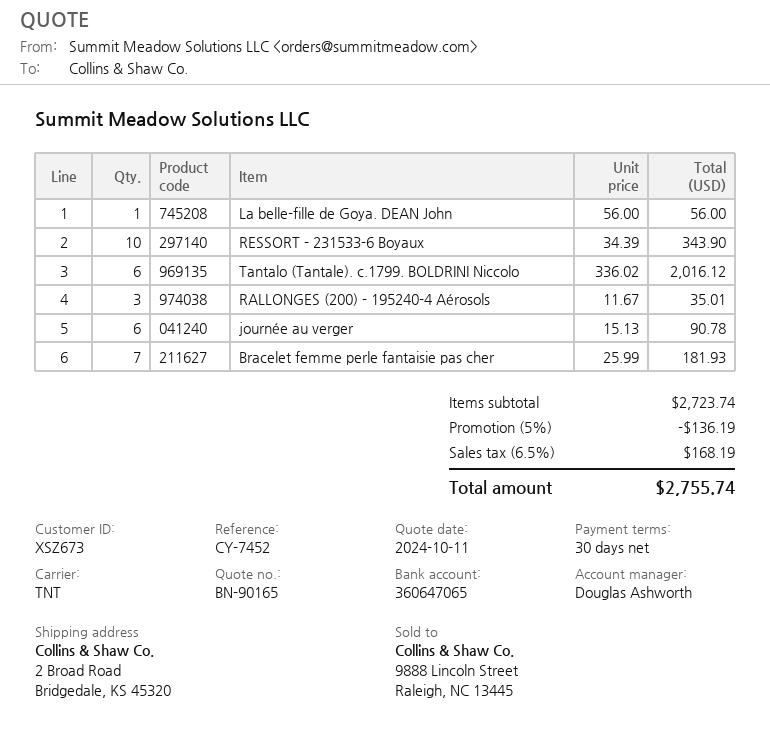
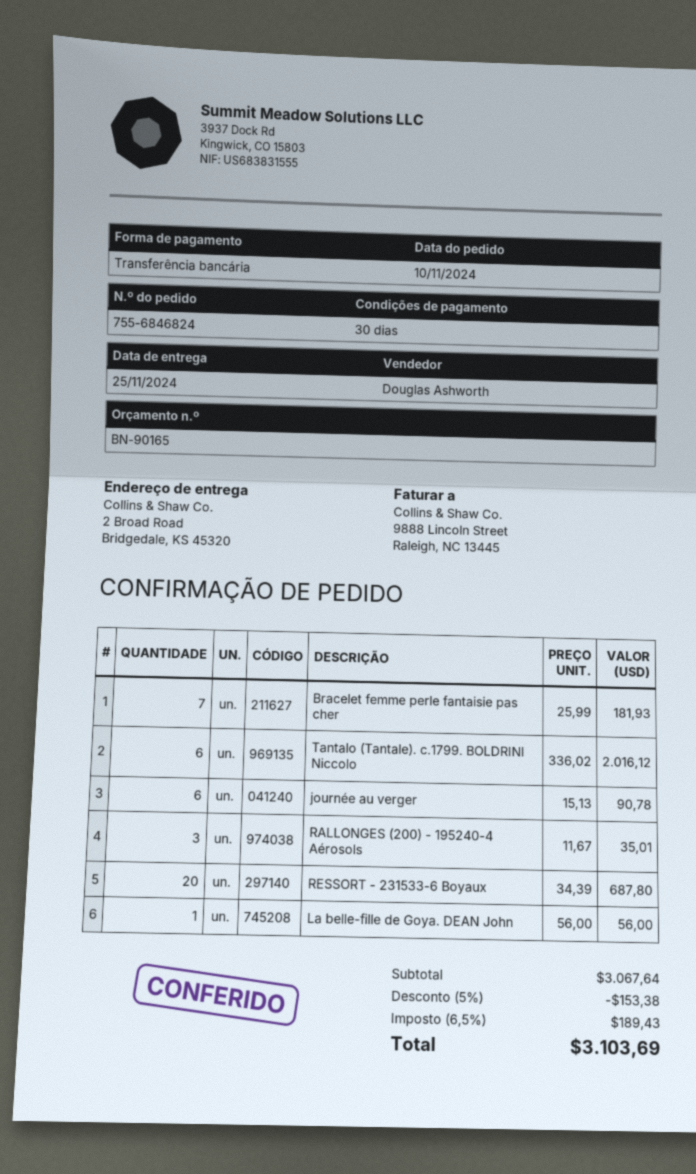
RESSORT - 231533-6 Boyaux: 10 x 34.39 = 343.90 -> 20 x 34.39 = 687.80
subtotal: 2723.74 -> 3067.64
discount: 5% = 136.19 -> 5% = 153.38
tax: 6.5% = 168.19 -> 6.5% = 189.43
total: 2755.74 -> 3103.69

